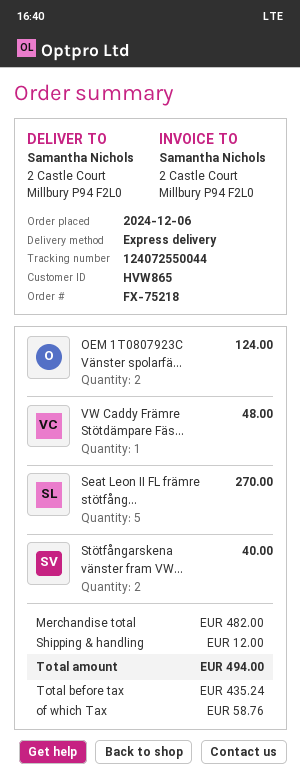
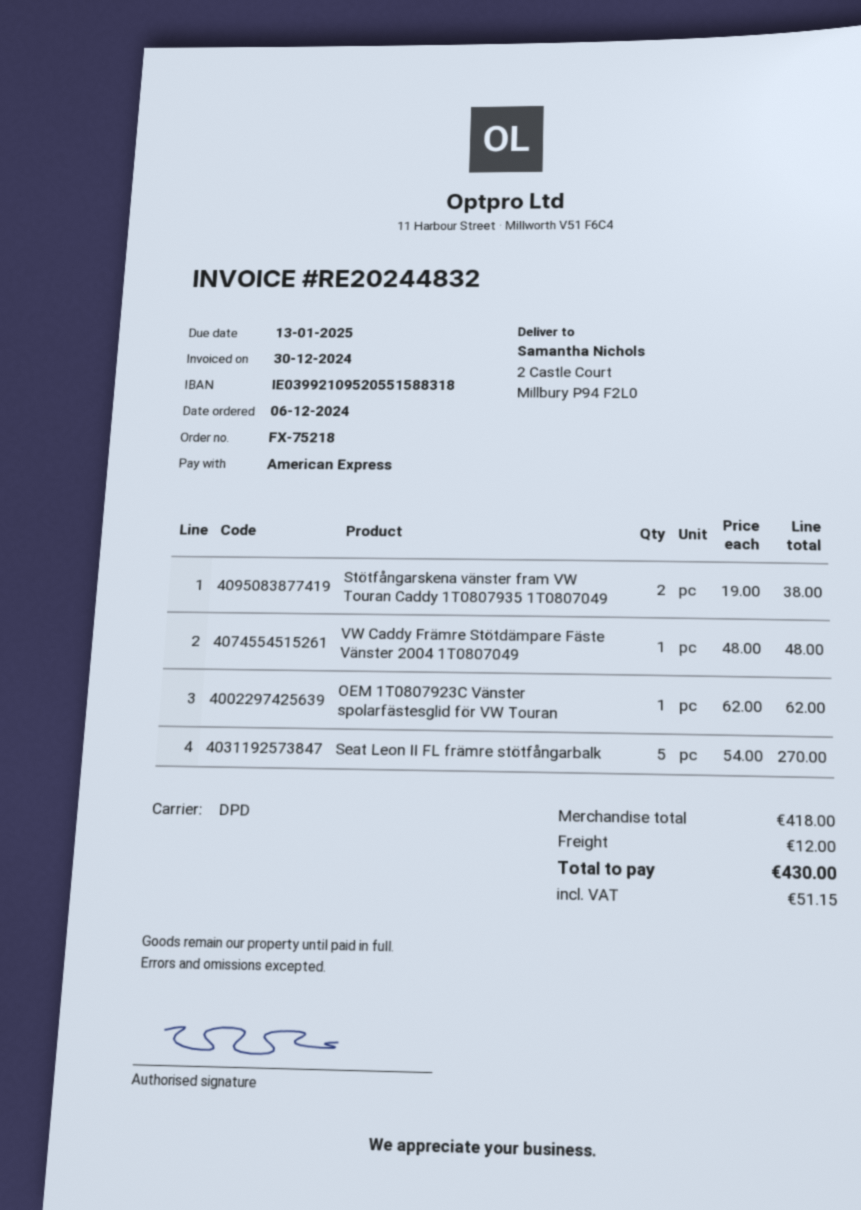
shipping method: express -> DPD
OEM 1T0807923C Vänster spolarfä...: 2 for 124.00 -> 1 for 62.00
Stötfångarskena vänster fram VW...: 2 for 40.00 -> 2 for 38.00
subtotal: 482.00 -> 418.00
tax: 58.76 -> 51.15
total: 494.00 -> 430.00

